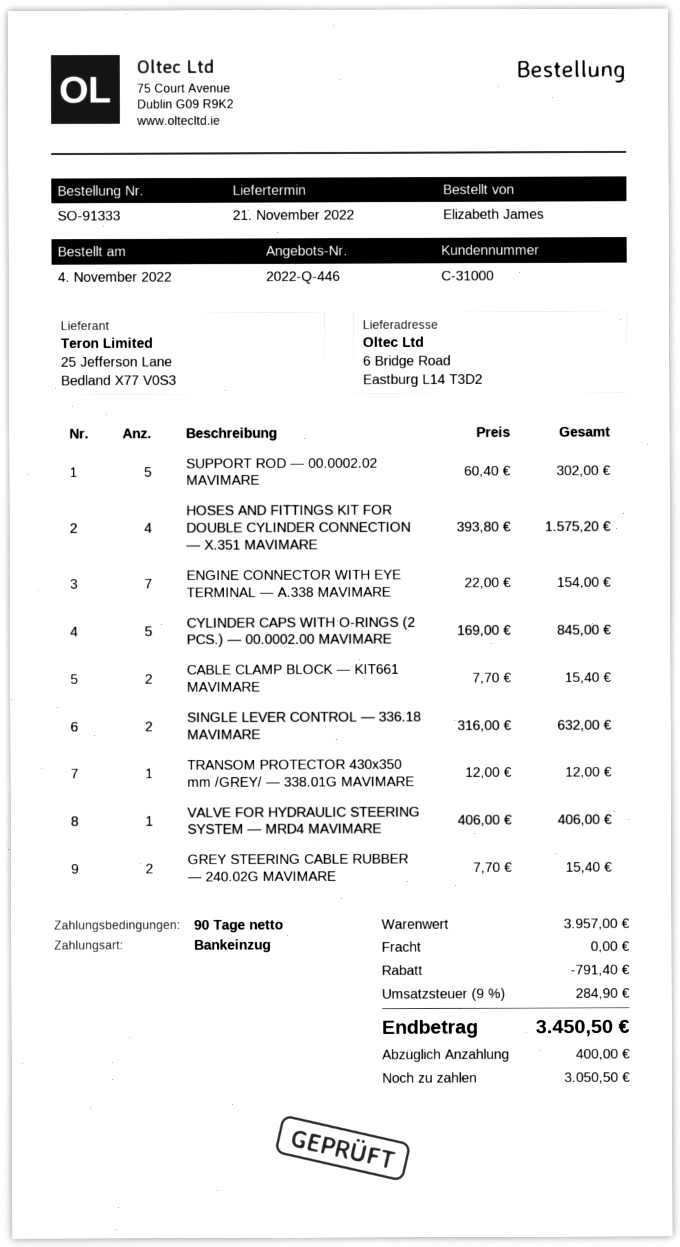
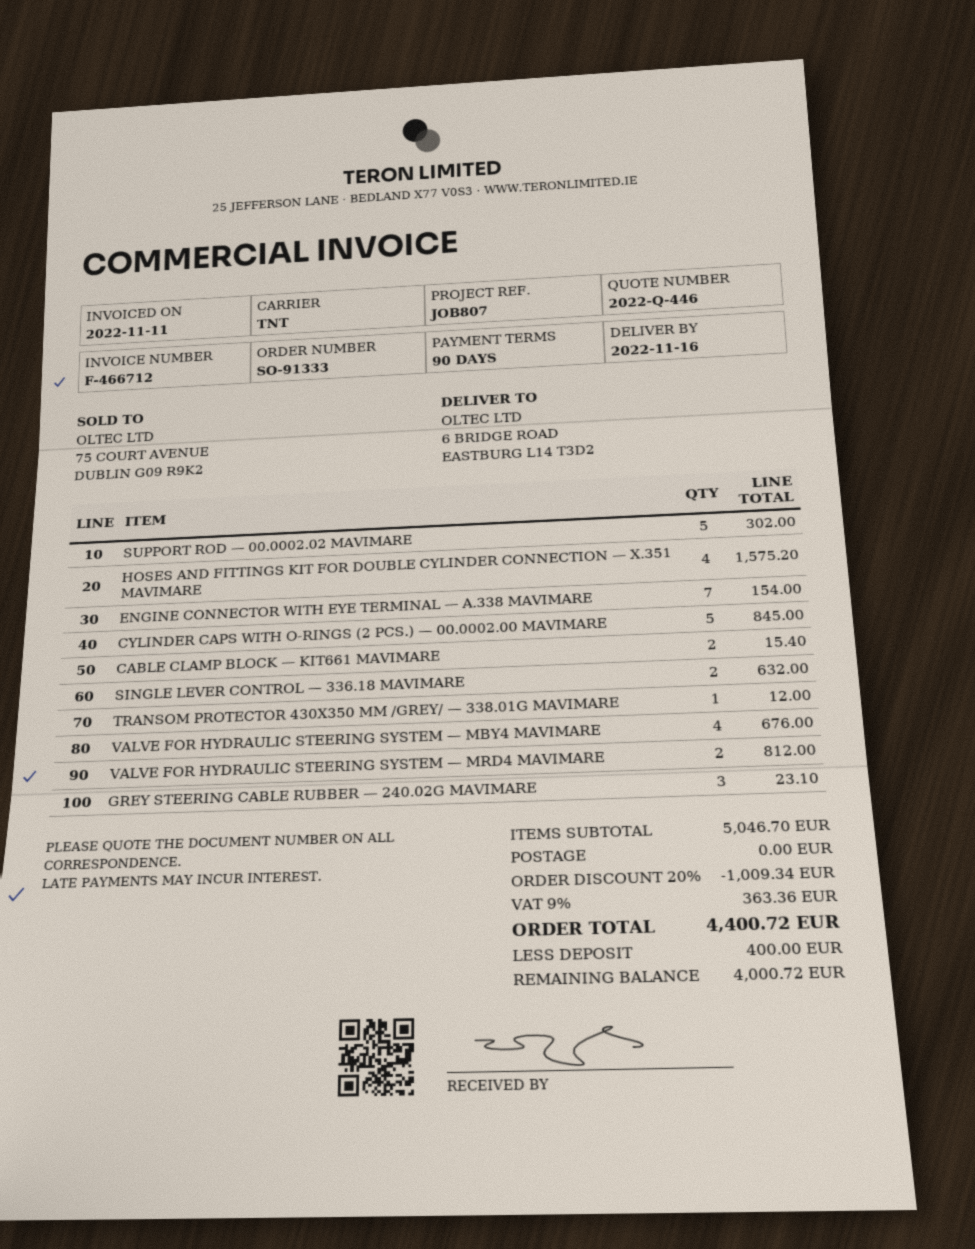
delivery date: 2022-11-21 -> 2022-11-16
VALVE FOR HYDRAULIC STEERING SYSTEM — MRD4 MAVIMARE: 1 for 406.00 -> 2 for 812.00
GREY STEERING CABLE RUBBER — 240.02G MAVIMARE: 2 for 15.40 -> 3 for 23.10
VALVE FOR HYDRAULIC STEERING SYSTEM — MBY4 MAVIMARE: none -> 4 for 676.00
subtotal: 3957.00 -> 5046.70
discount: 791.40 -> 1009.34
tax: 9% = 284.90 -> 9% = 363.36
total: 3450.50 -> 4400.72
balance: 3050.50 -> 4000.72

